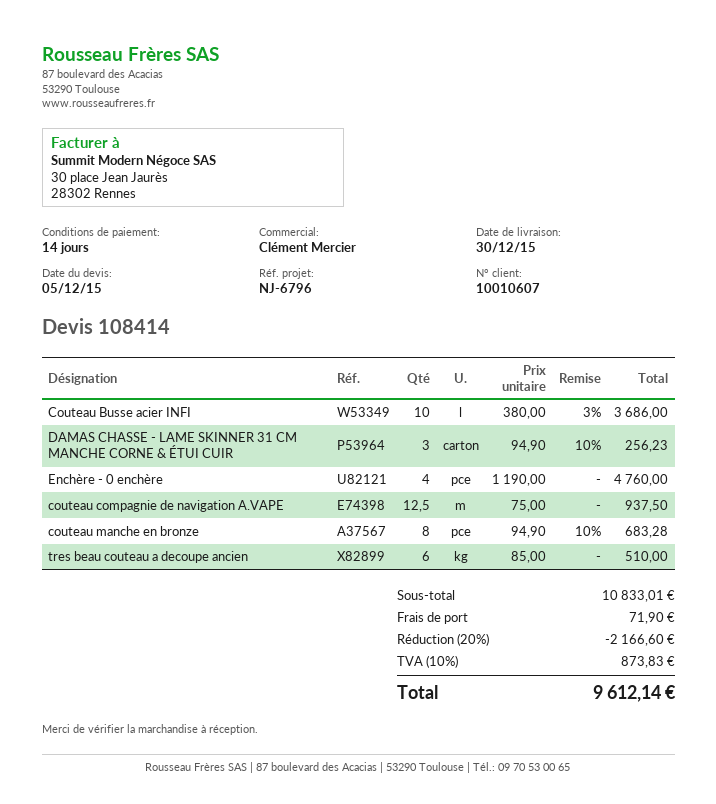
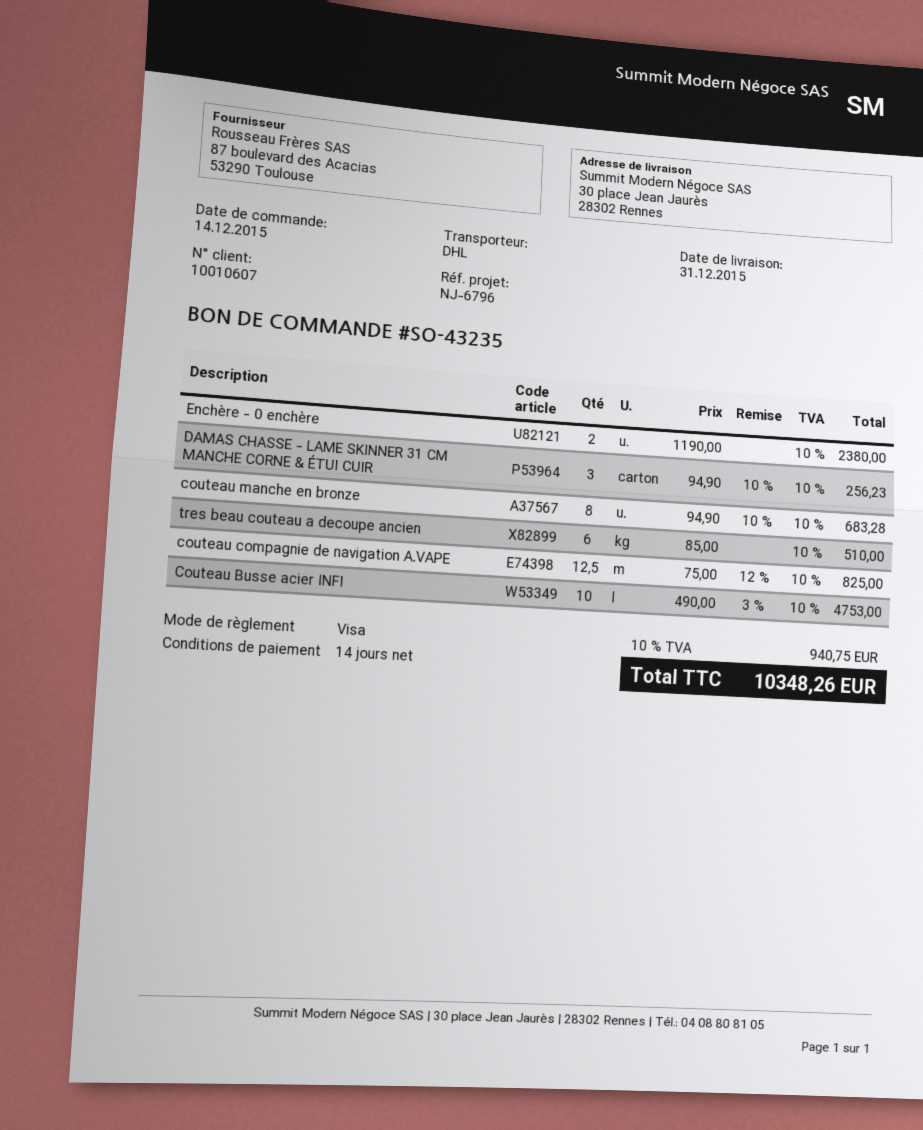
delivery date: 2015-12-30 -> 2015-12-31
Couteau Busse acier INFI: 10 x 380.00 - 3% = 3686.00 -> 10 x 490.00 - 3% = 4753.00
Enchère - 0 enchère: 4 x 1190.00 = 4760.00 -> 2 x 1190.00 = 2380.00
couteau compagnie de navigation A.VAPE: 12.5 x 75.00 = 937.50 -> 12.5 x 75.00 - 12% = 825.00
discount: 20% = 2166.60 -> none
shipping: 71.90 -> none
tax: 10% = 873.83 -> 10% = 940.75
total: 9612.14 -> 10348.26

